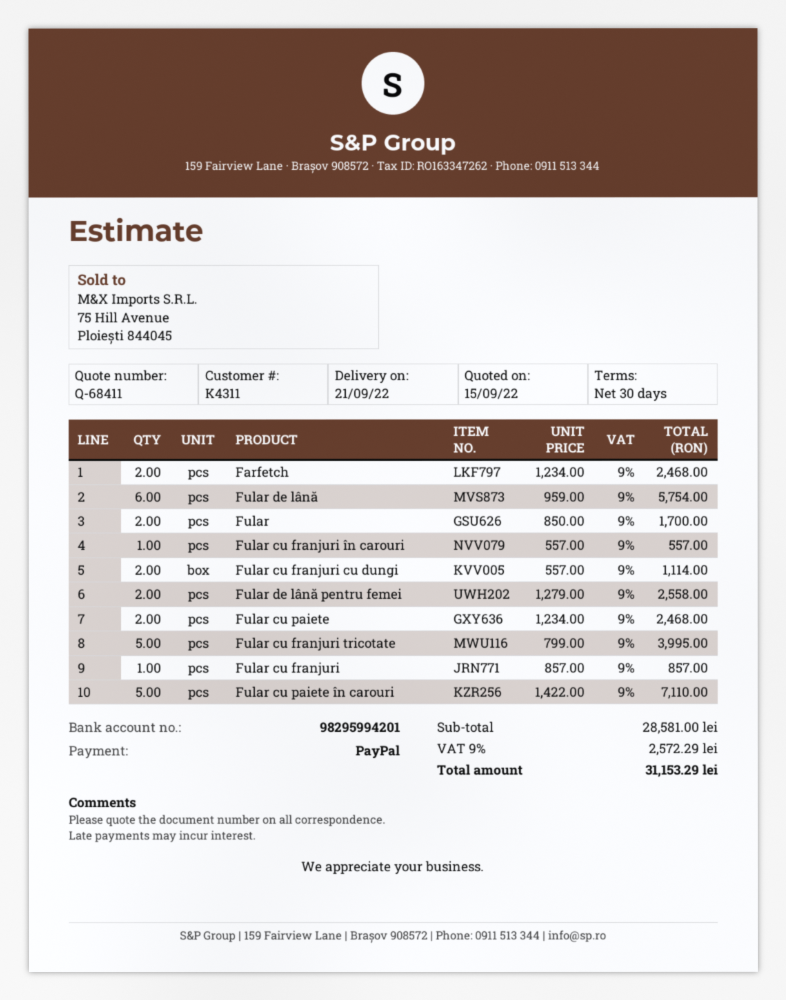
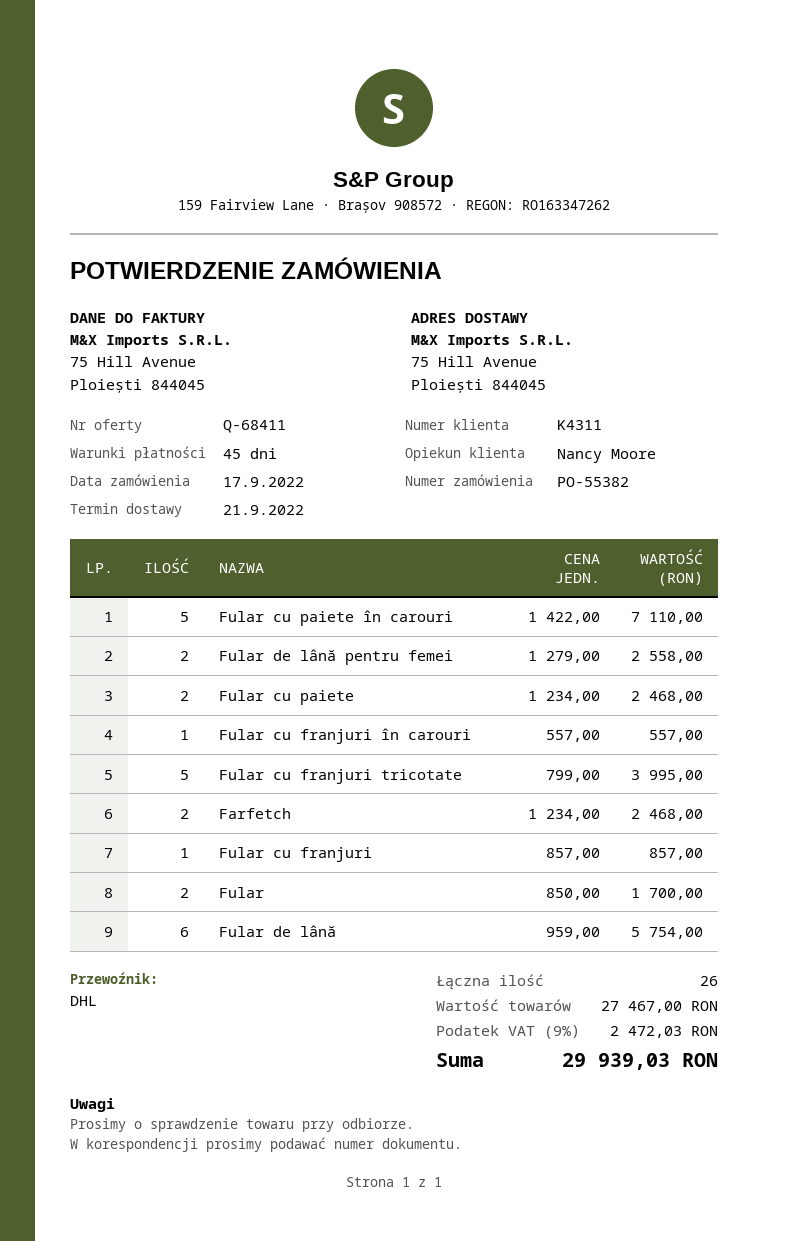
payment terms: 30 days -> 45 days
Fular cu franjuri cu dungi: 2 x 557.00 = 1114.00 -> none
subtotal: 28581.00 -> 27467.00
tax: 9% = 2572.29 -> 9% = 2472.03
total: 31153.29 -> 29939.03

